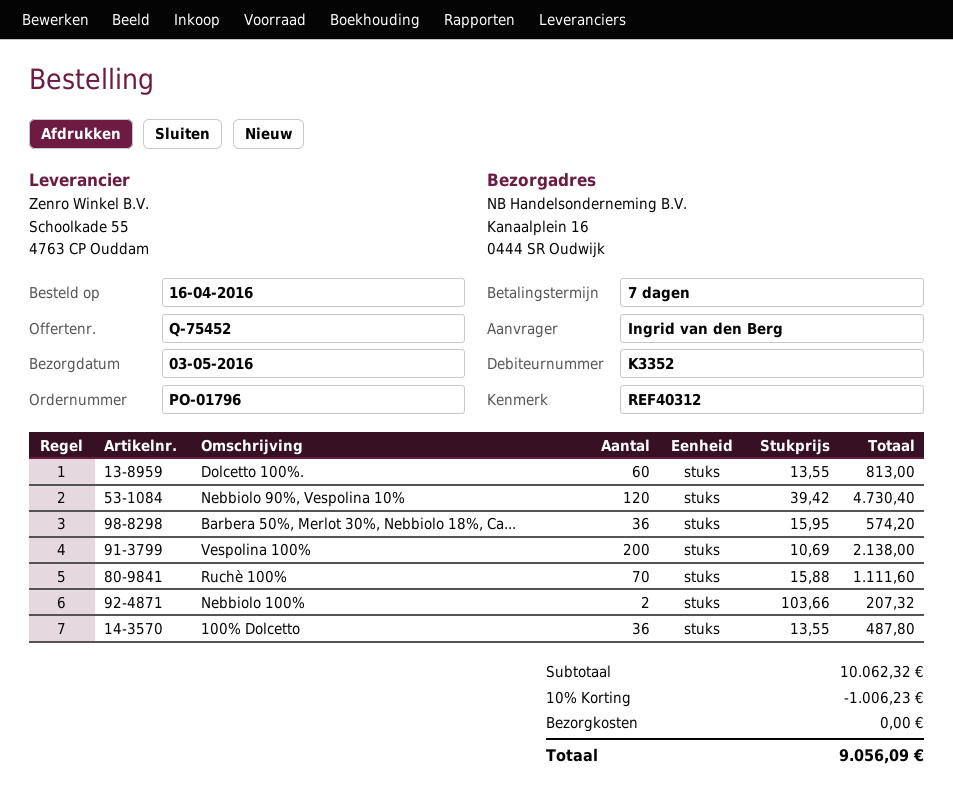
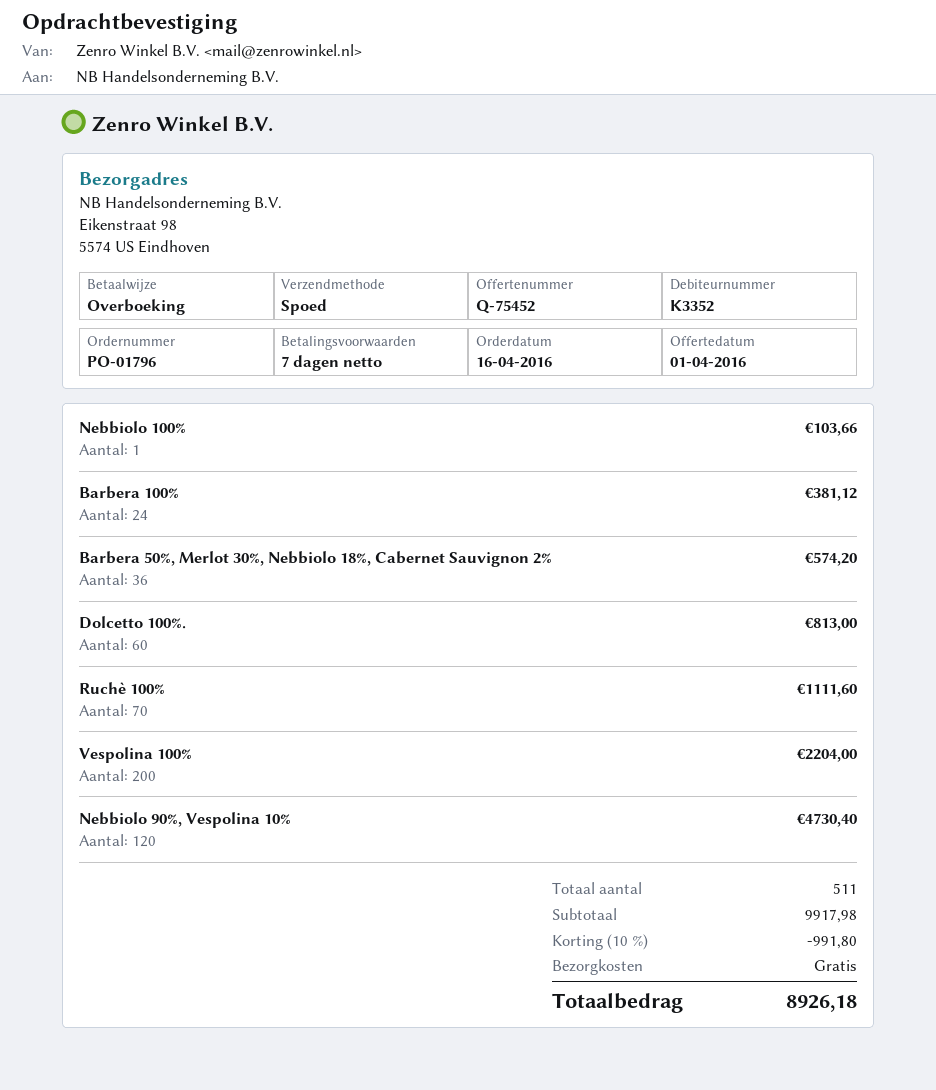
ship to: Kanaalplein 16, 0444 SR Oudwijk -> Eikenstraat 98, 5574 US Eindhoven
Vespolina 100%: 200 for 2138.00 -> 200 for 2204.00
Nebbiolo 100%: 2 for 207.32 -> 1 for 103.66
100% Dolcetto: 36 for 487.80 -> none
Barbera 100%: none -> 24 for 381.12
subtotal: 10062.32 -> 9917.98
discount: 10% = 1006.23 -> 10% = 991.80
total: 9056.09 -> 8926.18

